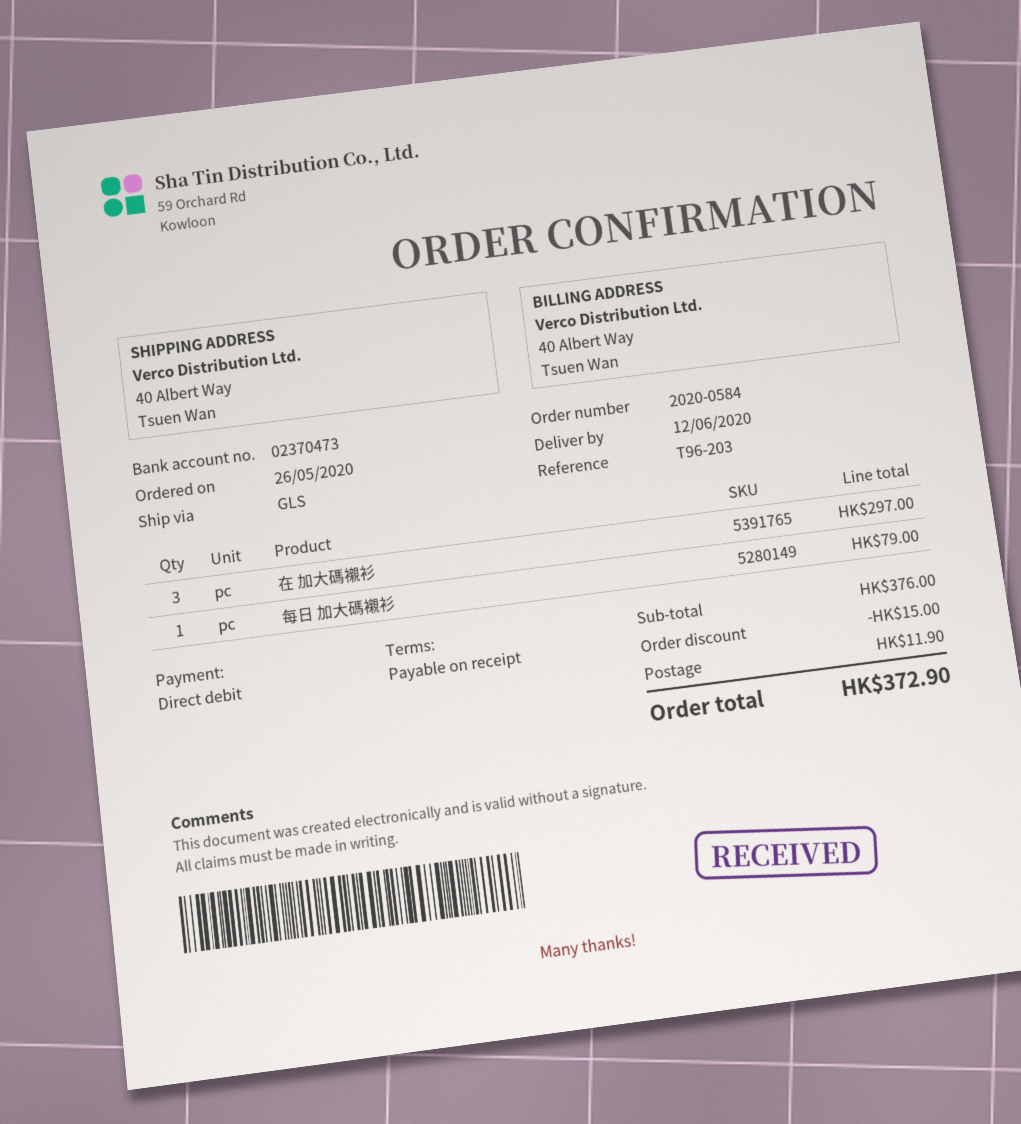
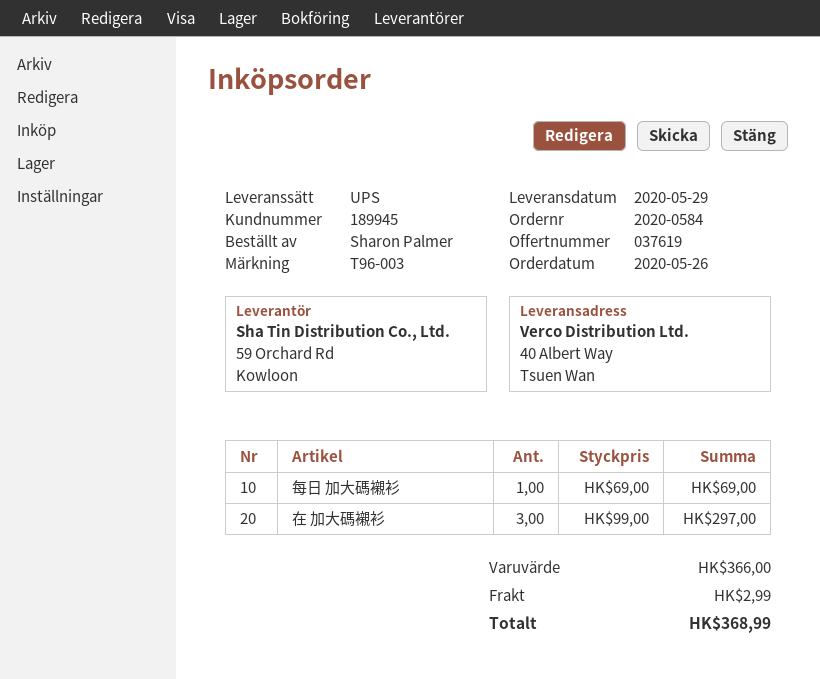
delivery date: 2020-06-12 -> 2020-05-29
reference: T96-203 -> T96-003
shipping method: GLS -> UPS
每日 加大碼襯衫: 1 for 79.00 -> 1 for 69.00
subtotal: 376.00 -> 366.00
discount: 15.00 -> none
shipping: 11.90 -> 2.99
total: 372.90 -> 368.99

